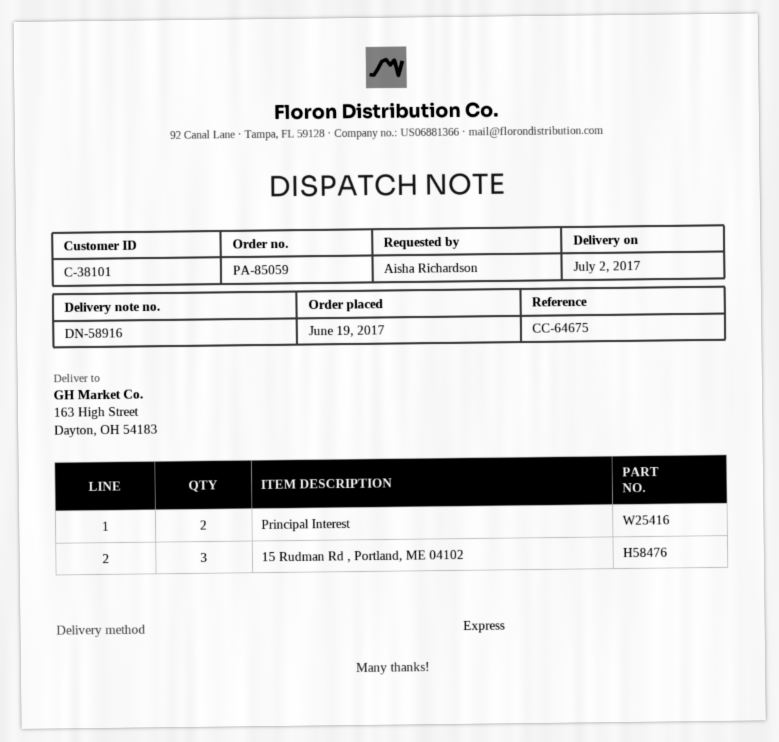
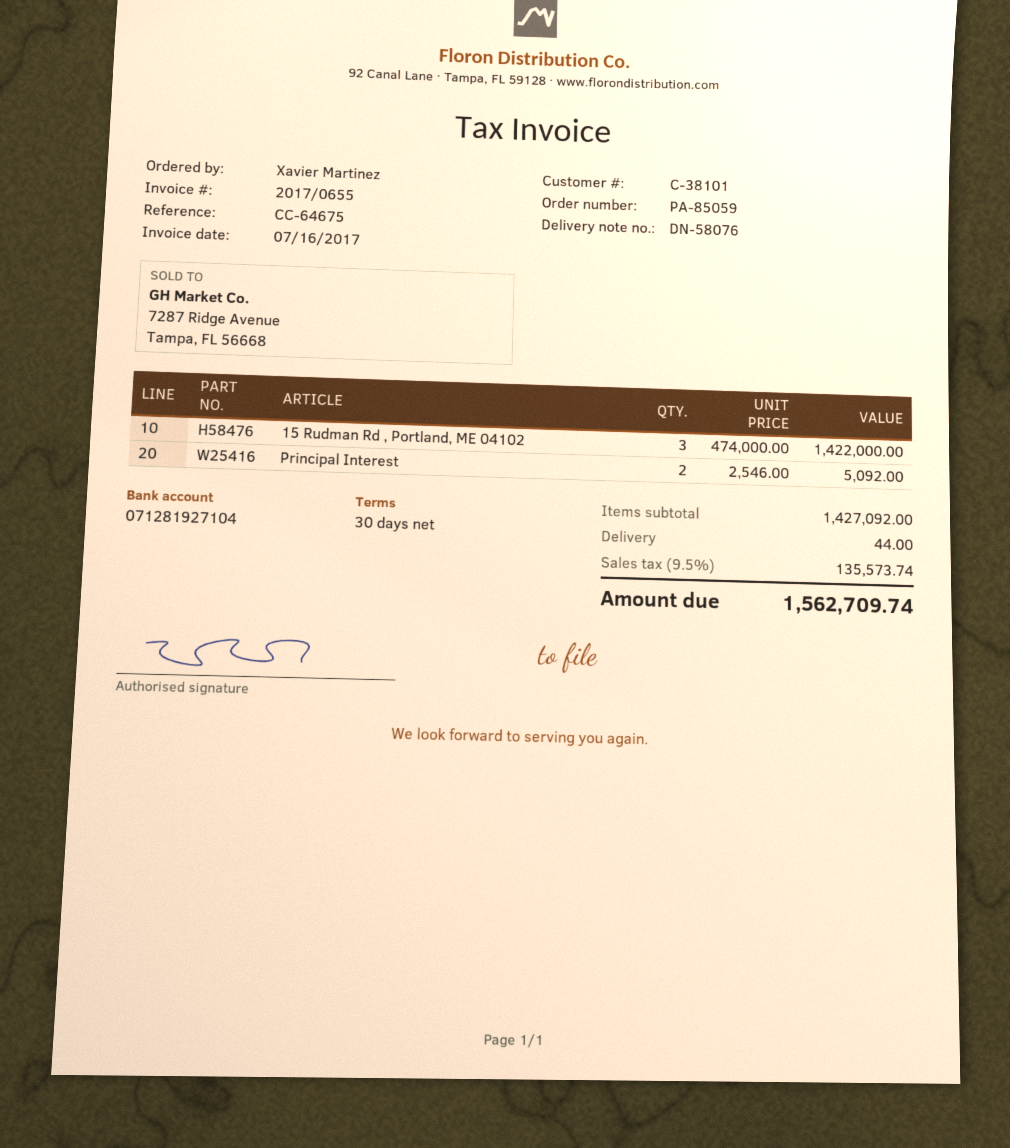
delivery note number: DN-58916 -> DN-58076
ordered by: Aisha Richardson -> Xavier Martinez

